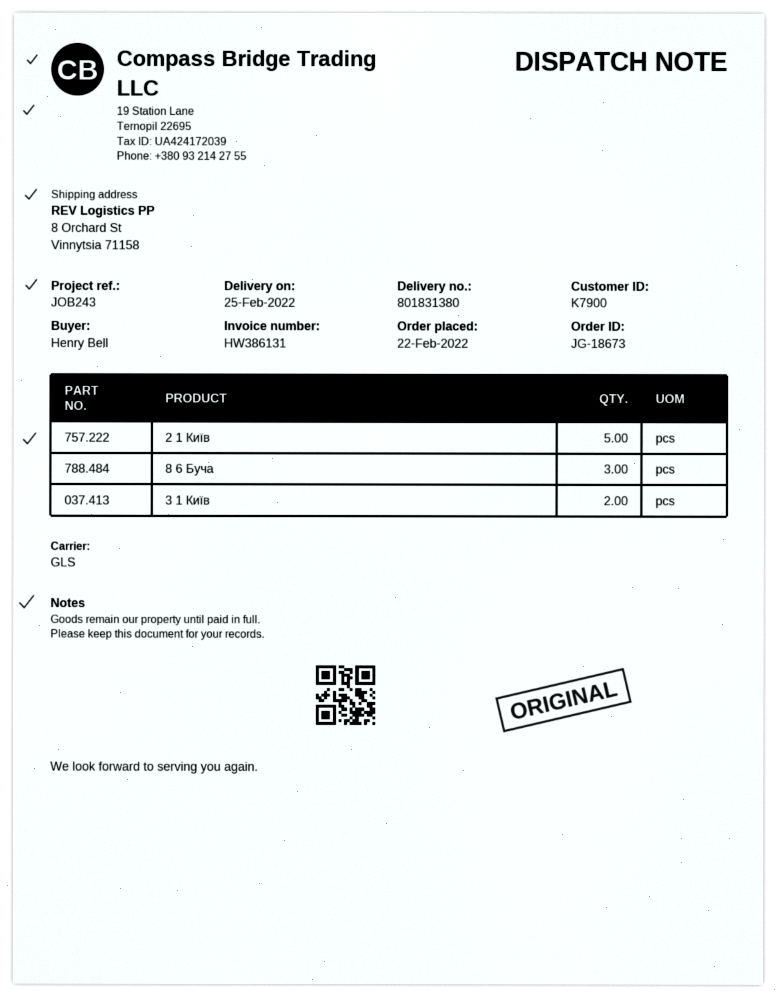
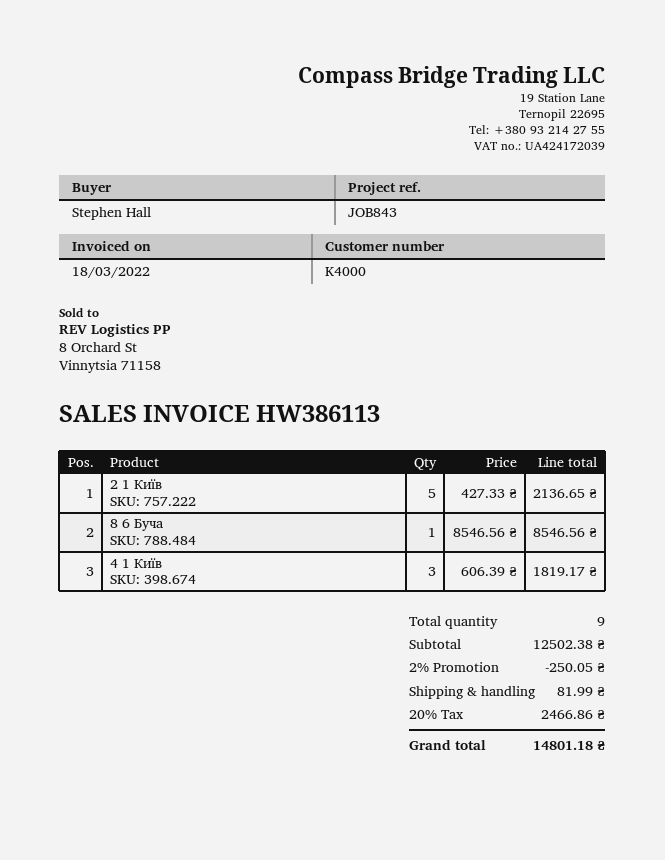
invoice number: HW386131 -> HW386113
customer number: K7900 -> K4000
reference: JOB243 -> JOB843
ordered by: Henry Bell -> Stephen Hall
8 6 Буча: 3 -> 1
3 1 Київ: 2 -> none
4 1 Київ: none -> 3

